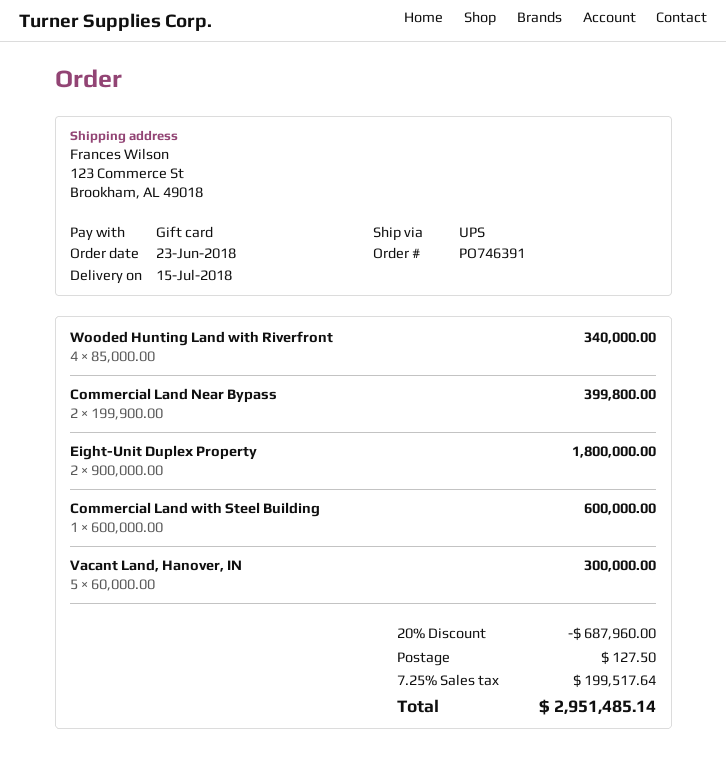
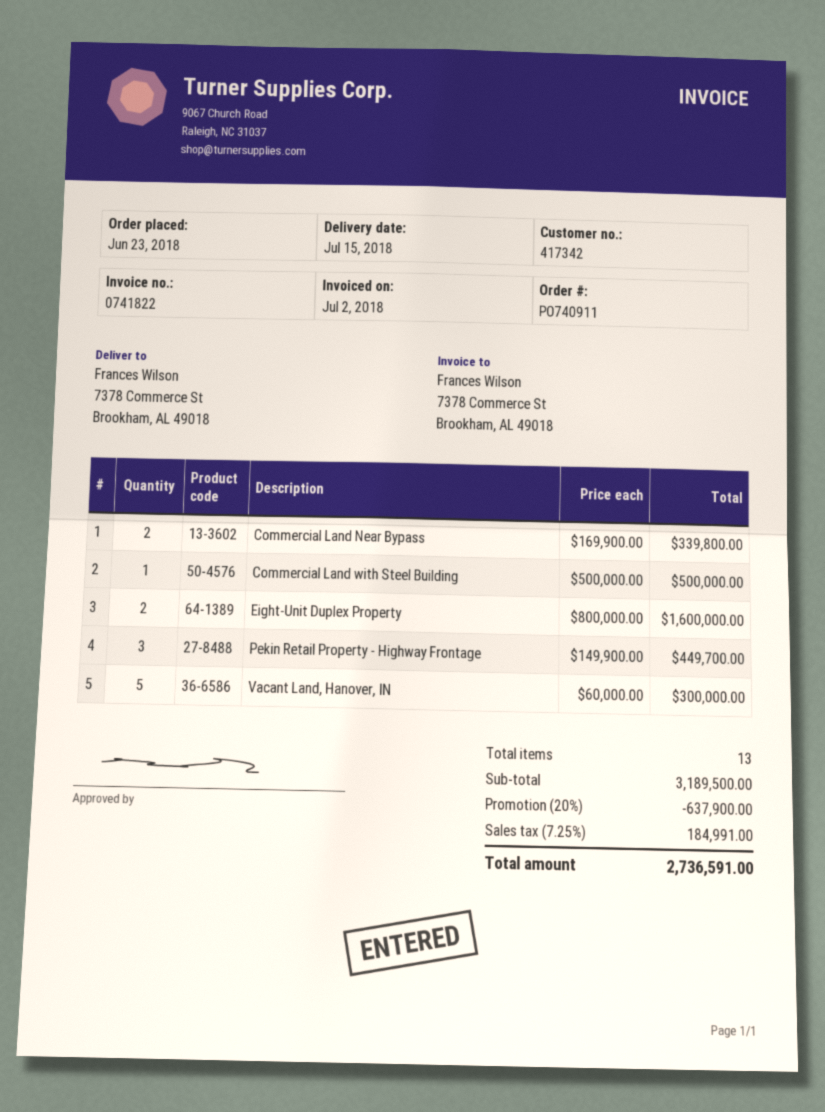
order number: PO746391 -> PO740911
ship to: 123 Commerce St, Brookham, AL 49018 -> 7378 Commerce St, Brookham, AL 49018
Wooded Hunting Land with Riverfront: 4 x 85000.00 = 340000.00 -> none
Commercial Land Near Bypass: 2 x 199900.00 = 399800.00 -> 2 x 169900.00 = 339800.00
Eight-Unit Duplex Property: 2 x 900000.00 = 1800000.00 -> 2 x 800000.00 = 1600000.00
Commercial Land with Steel Building: 1 x 600000.00 = 600000.00 -> 1 x 500000.00 = 500000.00
Pekin Retail Property - Highway Frontage: none -> 3 x 149900.00 = 449700.00
discount: 20% = 687960.00 -> 20% = 637900.00
shipping: 127.50 -> none
tax: 7.25% = 199517.64 -> 7.25% = 184991.00
total: 2951485.14 -> 2736591.00

